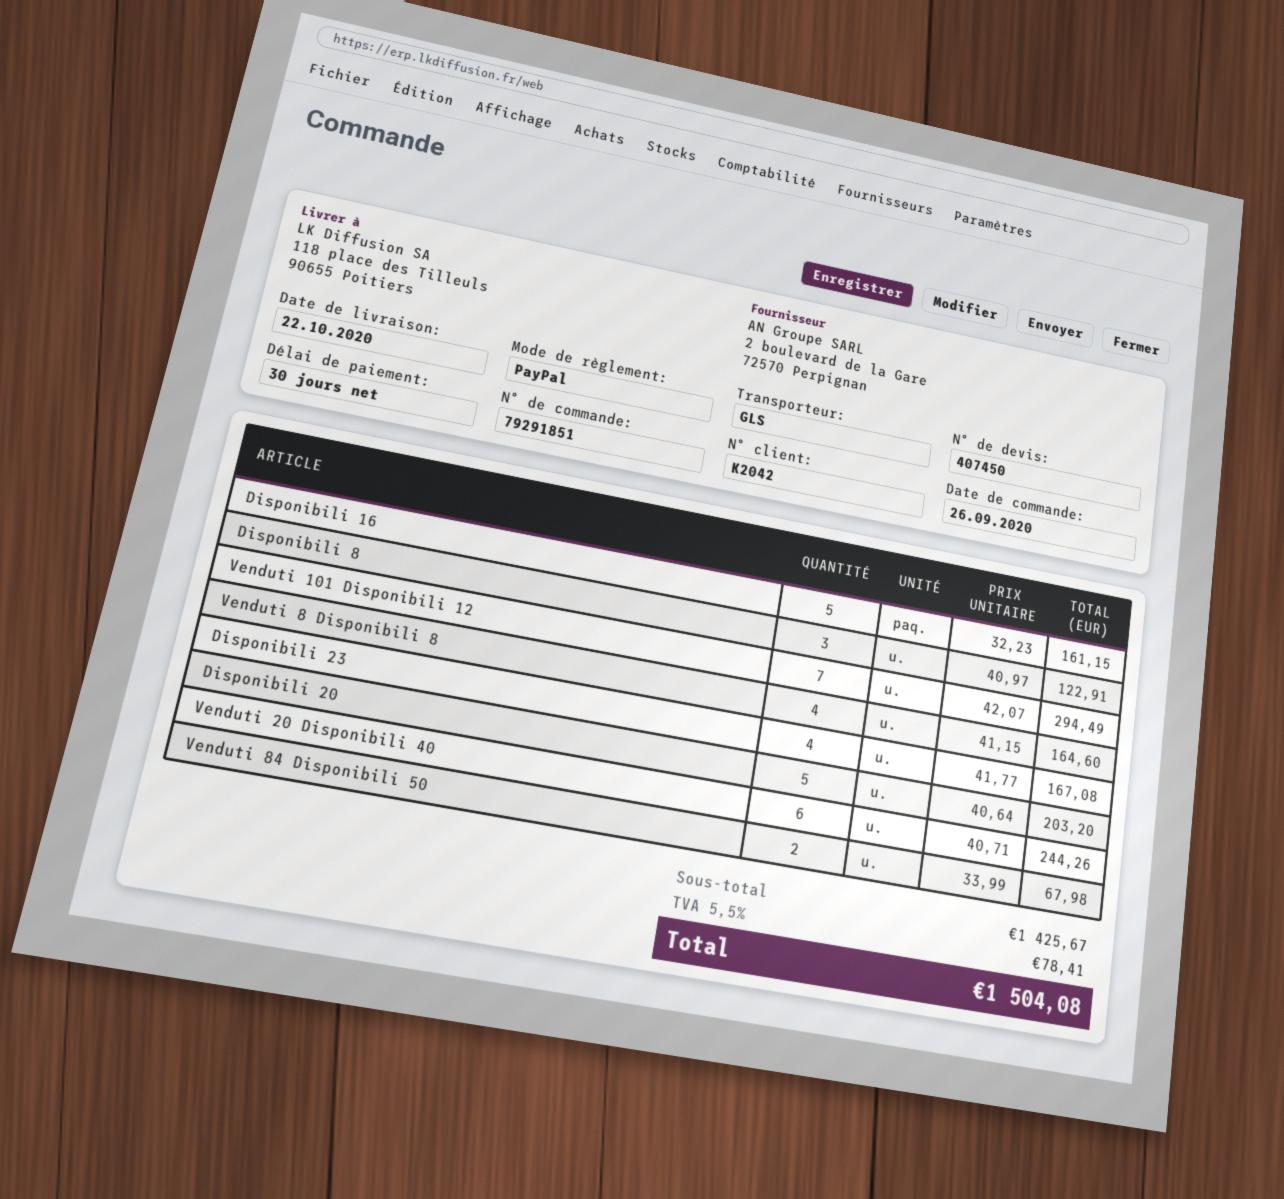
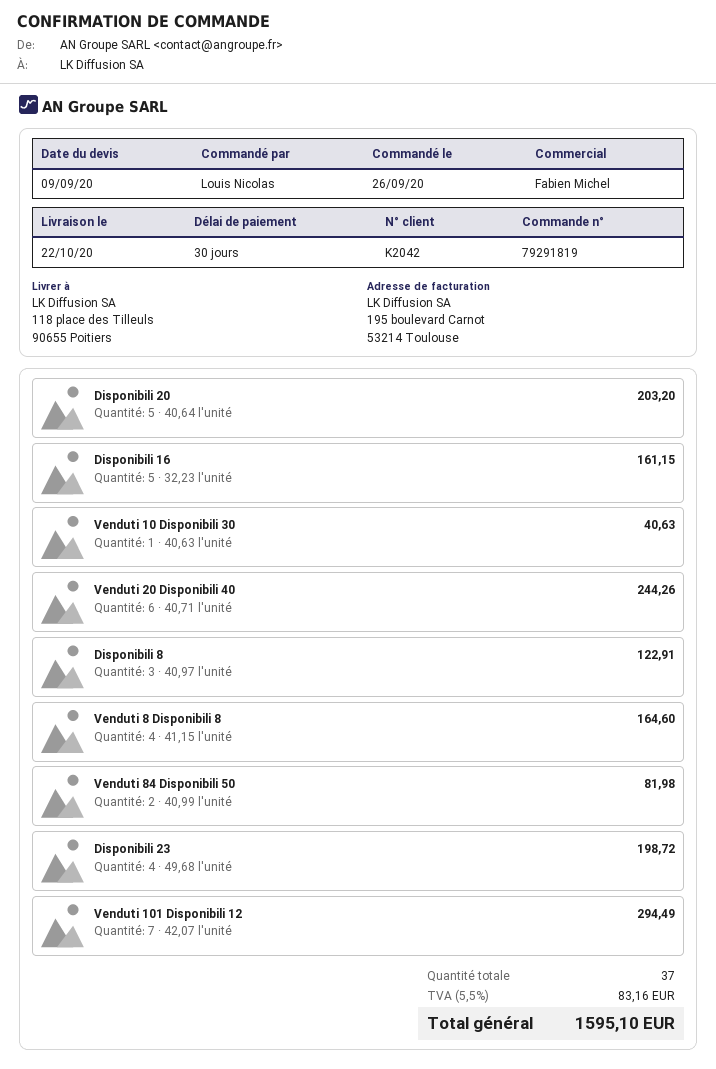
order number: 79291851 -> 79291819
Disponibili 23: 4 x 41.77 = 167.08 -> 4 x 49.68 = 198.72
Venduti 84 Disponibili 50: 2 x 33.99 = 67.98 -> 2 x 40.99 = 81.98
Venduti 10 Disponibili 30: none -> 1 x 40.63 = 40.63
tax: 5.5% = 78.41 -> 5.5% = 83.16
total: 1504.08 -> 1595.10

